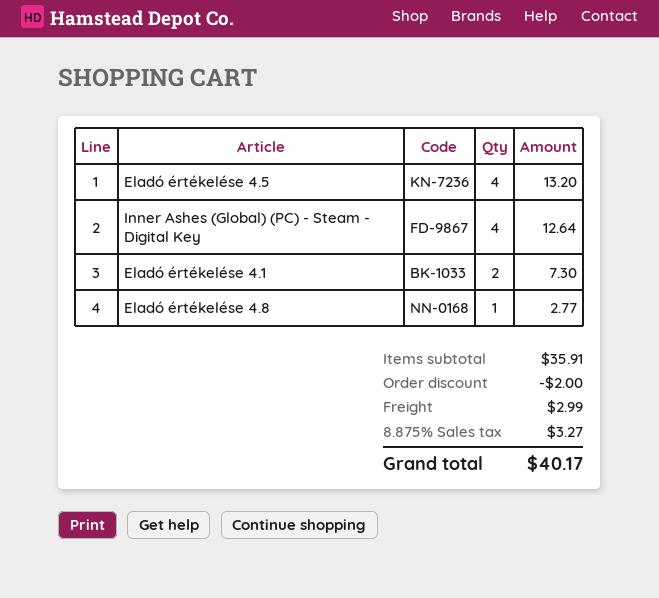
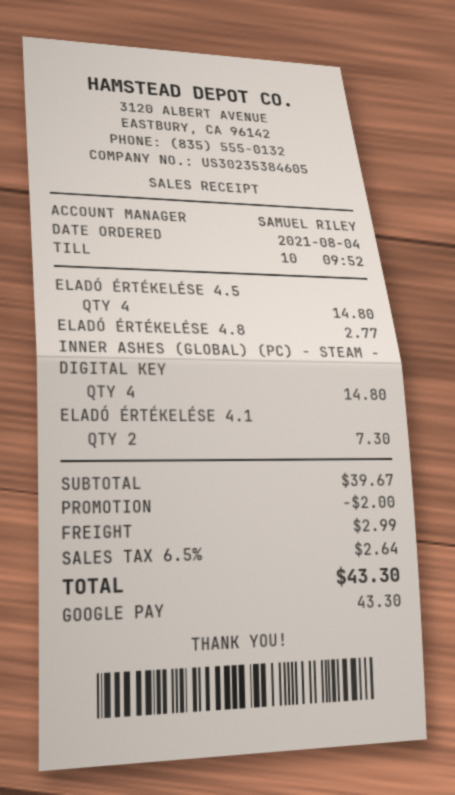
Eladó értékelése 4.5: 4 for 13.20 -> 4 for 14.80
Inner Ashes (Global) (PC) - Steam - Digital Key: 4 for 12.64 -> 4 for 14.80
subtotal: 35.91 -> 39.67
tax: 8.875% = 3.27 -> 6.5% = 2.64
total: 40.17 -> 43.30

